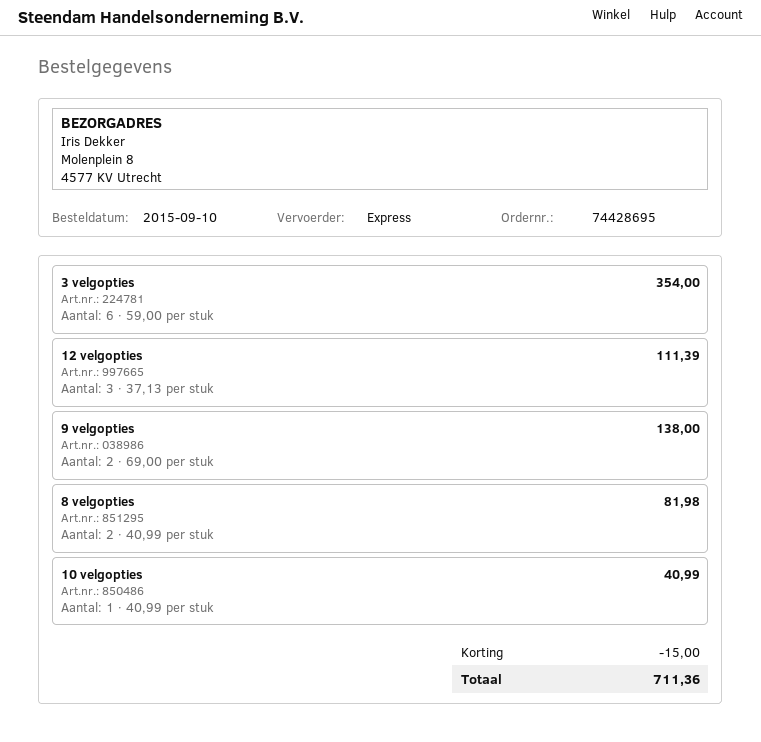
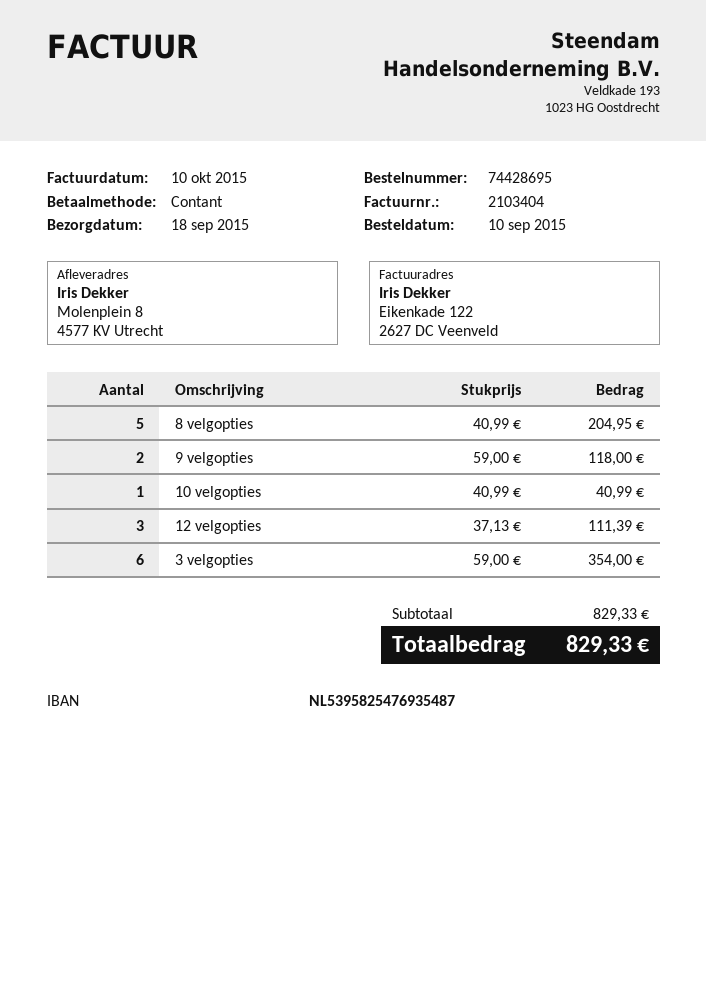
9 velgopties: 2 x 69.00 = 138.00 -> 2 x 59.00 = 118.00
8 velgopties: 2 x 40.99 = 81.98 -> 5 x 40.99 = 204.95
discount: 15.00 -> none
total: 711.36 -> 829.33

